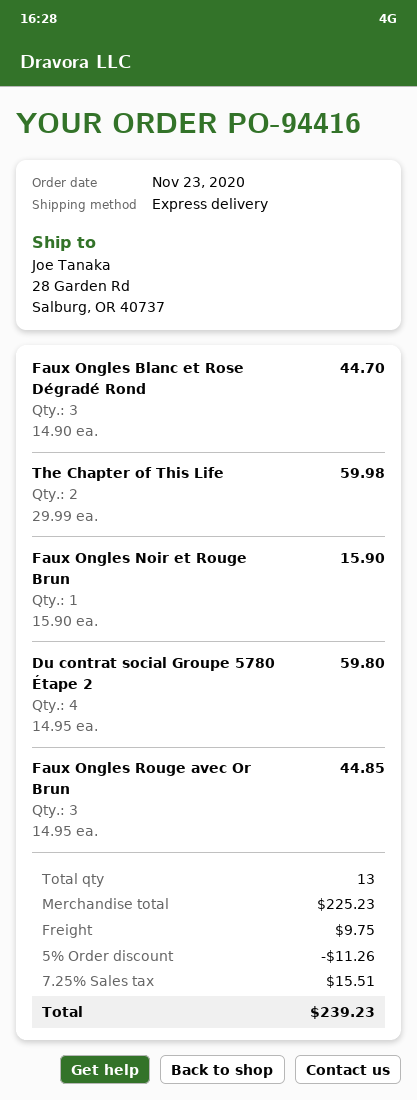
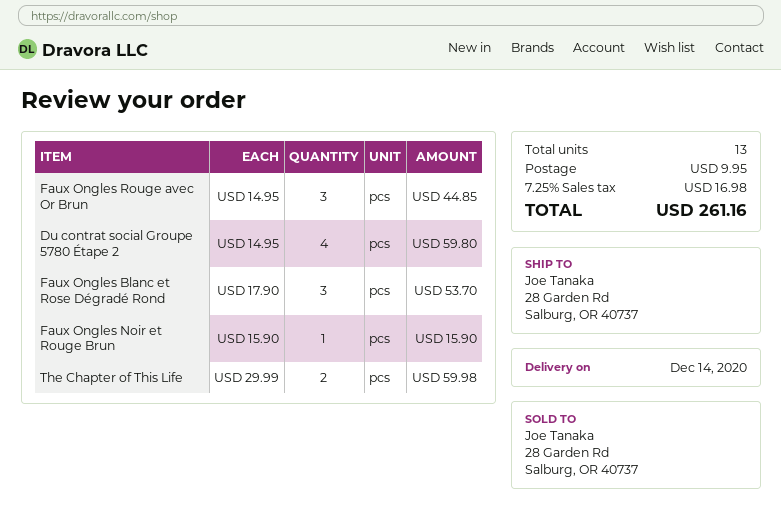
Faux Ongles Blanc et Rose Dégradé Rond: 3 x 14.90 = 44.70 -> 3 x 17.90 = 53.70
discount: 5% = 11.26 -> none
shipping: 9.75 -> 9.95
tax: 7.25% = 15.51 -> 7.25% = 16.98
total: 239.23 -> 261.16

